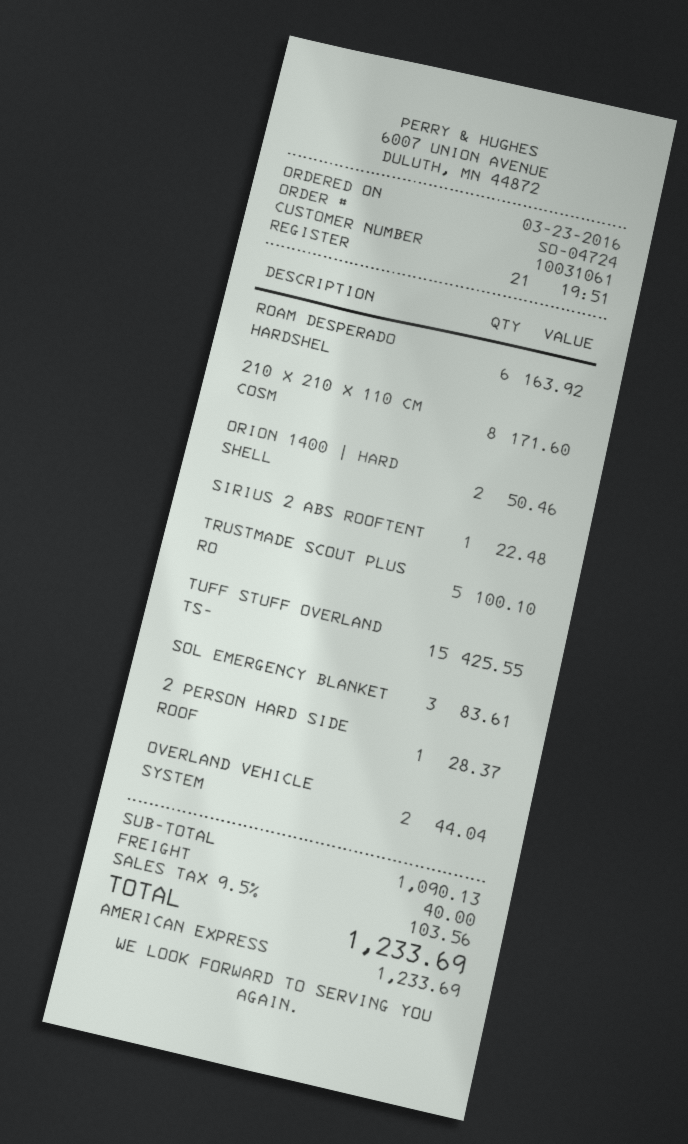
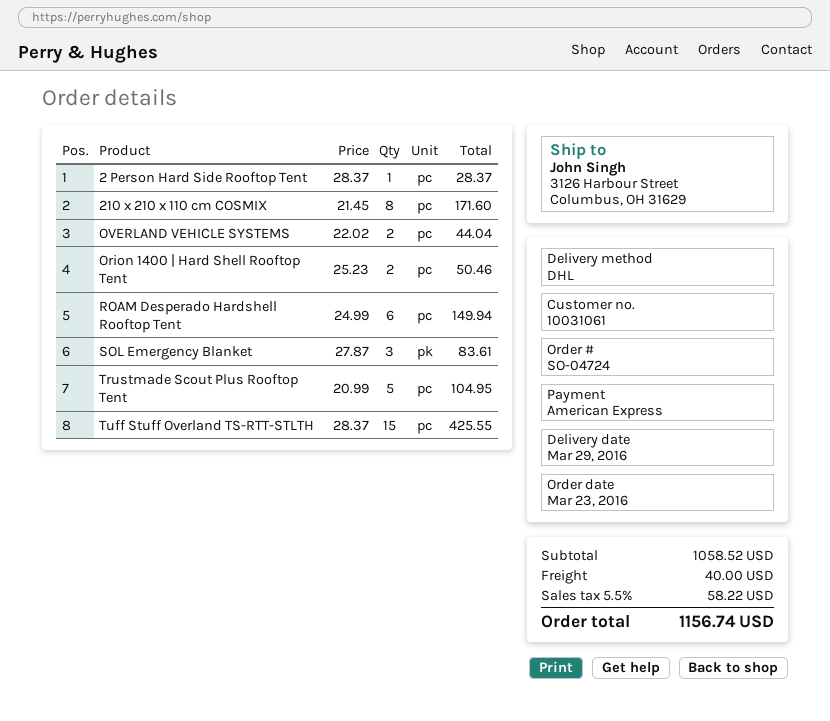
ROAM DESPERADO HARDSHEL: 6 for 163.92 -> 6 for 149.94
SIRIUS 2 ABS ROOFTENT: 1 for 22.48 -> none
TRUSTMADE SCOUT PLUS RO: 5 for 100.10 -> 5 for 104.95
subtotal: 1090.13 -> 1058.52
tax: 9.5% = 103.56 -> 5.5% = 58.22
total: 1233.69 -> 1156.74

